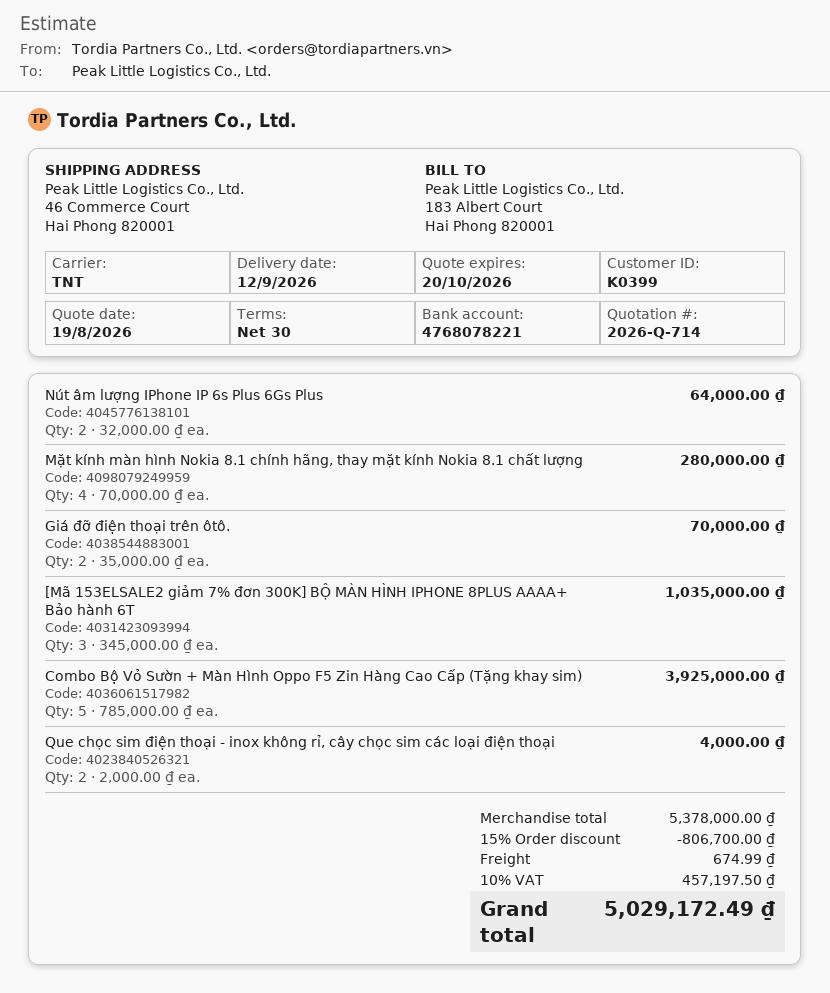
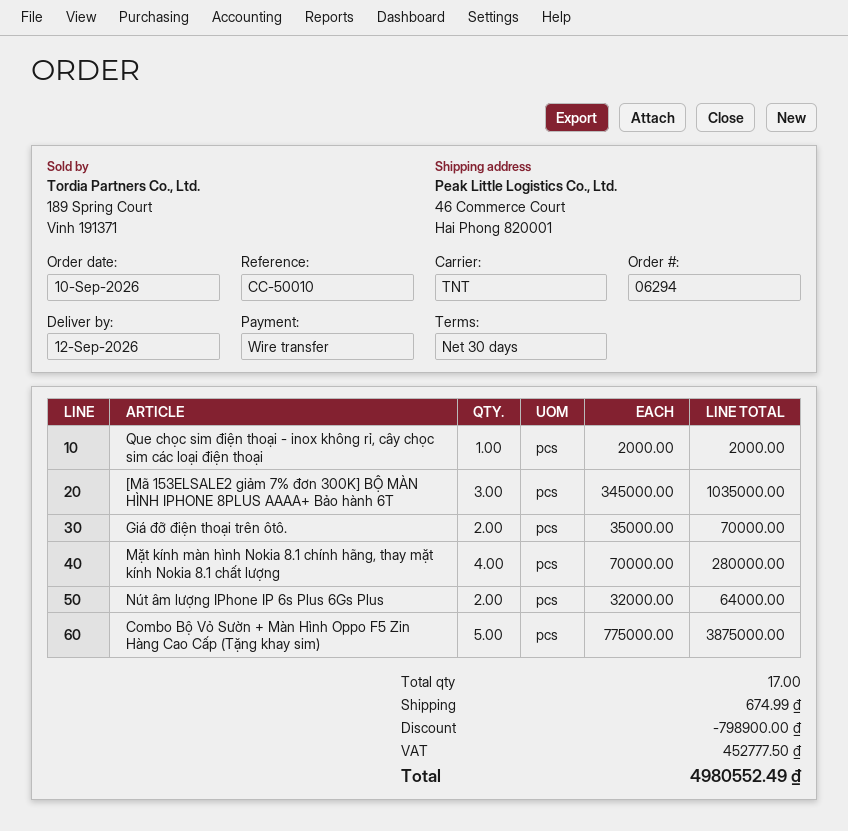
Combo Bộ Vỏ Sườn + Màn Hình Oppo F5 Zin Hàng Cao Cấp (Tặng khay sim): 5 x 785000.00 = 3925000.00 -> 5 x 775000.00 = 3875000.00
Que chọc sim điện thoại - inox không rỉ, cây chọc sim các loại điện thoại: 2 x 2000.00 = 4000.00 -> 1 x 2000.00 = 2000.00
discount: 806700.00 -> 798900.00
tax: 457197.50 -> 452777.50
total: 5029172.49 -> 4980552.49

